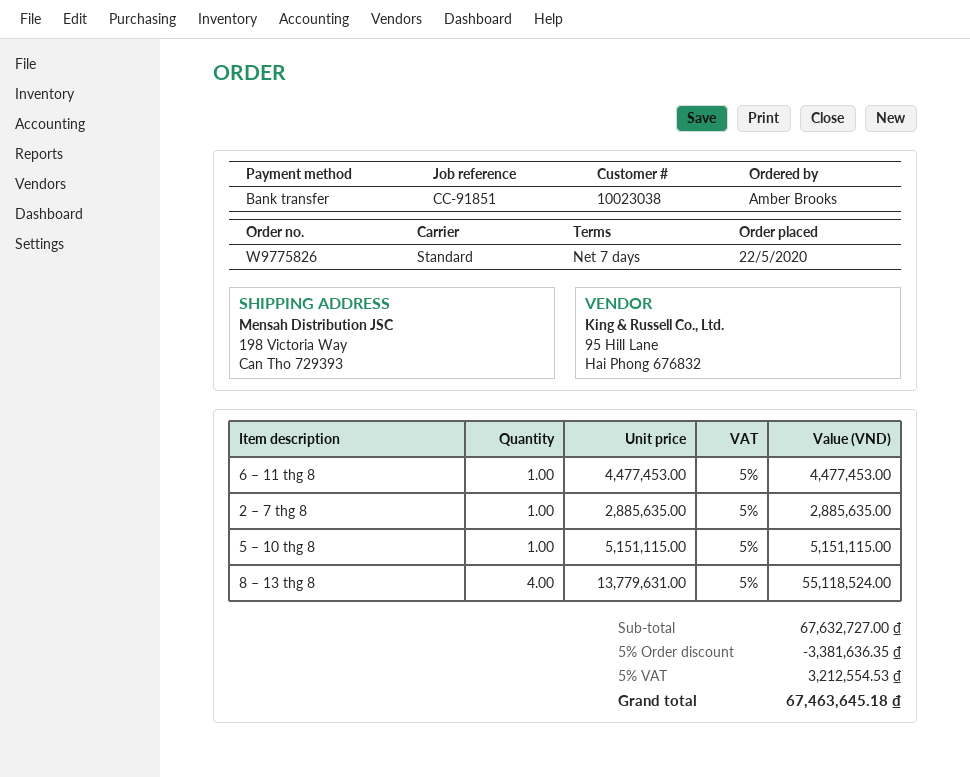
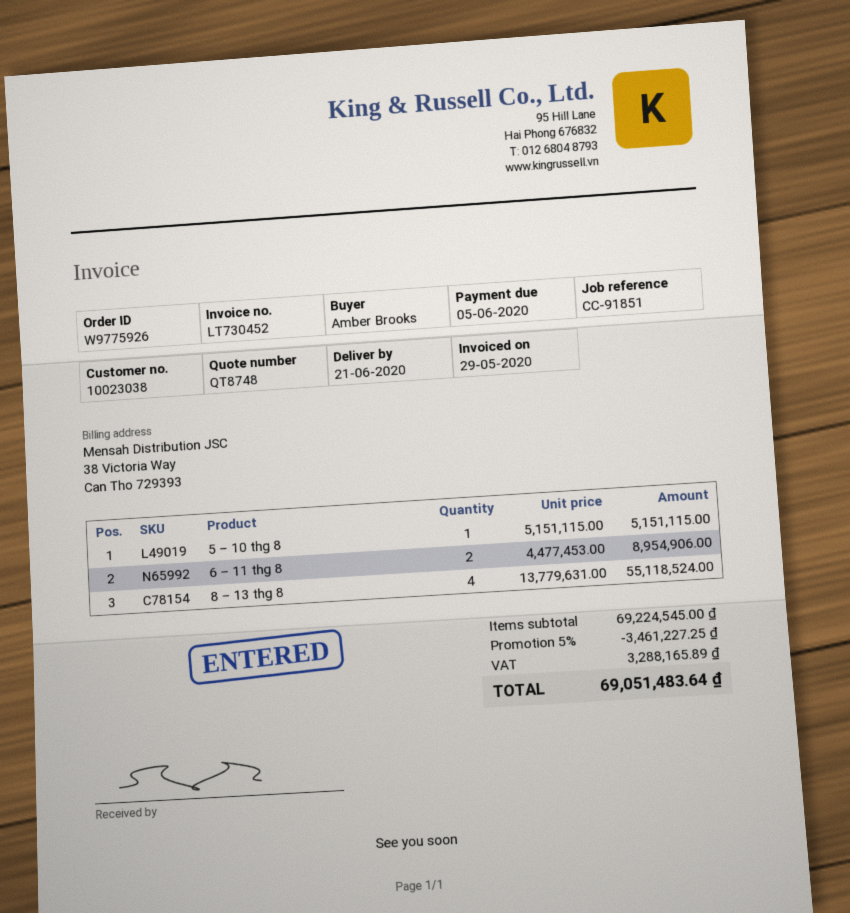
order number: W9775826 -> W9775926
6 – 11 thg 8: 1 x 4477453.00 = 4477453.00 -> 2 x 4477453.00 = 8954906.00
2 – 7 thg 8: 1 x 2885635.00 = 2885635.00 -> none
subtotal: 67632727.00 -> 69224545.00
discount: 5% = 3381636.35 -> 5% = 3461227.25
tax: 3212554.53 -> 3288165.89
total: 67463645.18 -> 69051483.64

